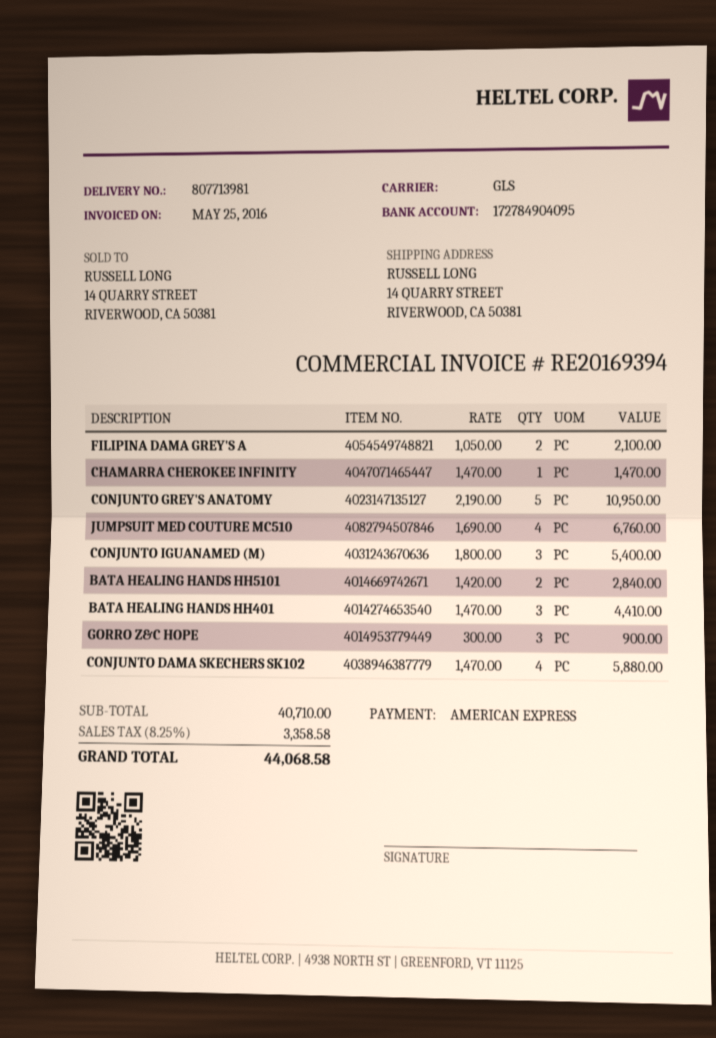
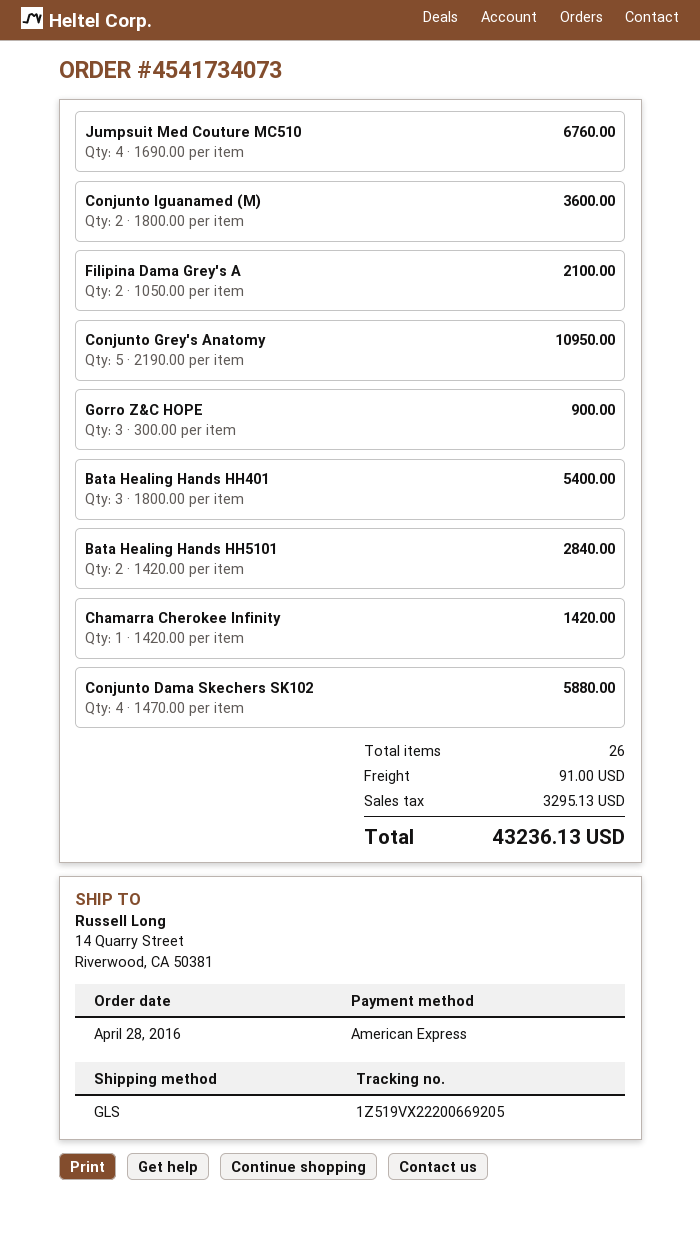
CHAMARRA CHEROKEE INFINITY: 1 x 1470.00 = 1470.00 -> 1 x 1420.00 = 1420.00
CONJUNTO IGUANAMED (M): 3 x 1800.00 = 5400.00 -> 2 x 1800.00 = 3600.00
BATA HEALING HANDS HH401: 3 x 1470.00 = 4410.00 -> 3 x 1800.00 = 5400.00
shipping: none -> 91.00
tax: 3358.58 -> 3295.13
total: 44068.58 -> 43236.13

